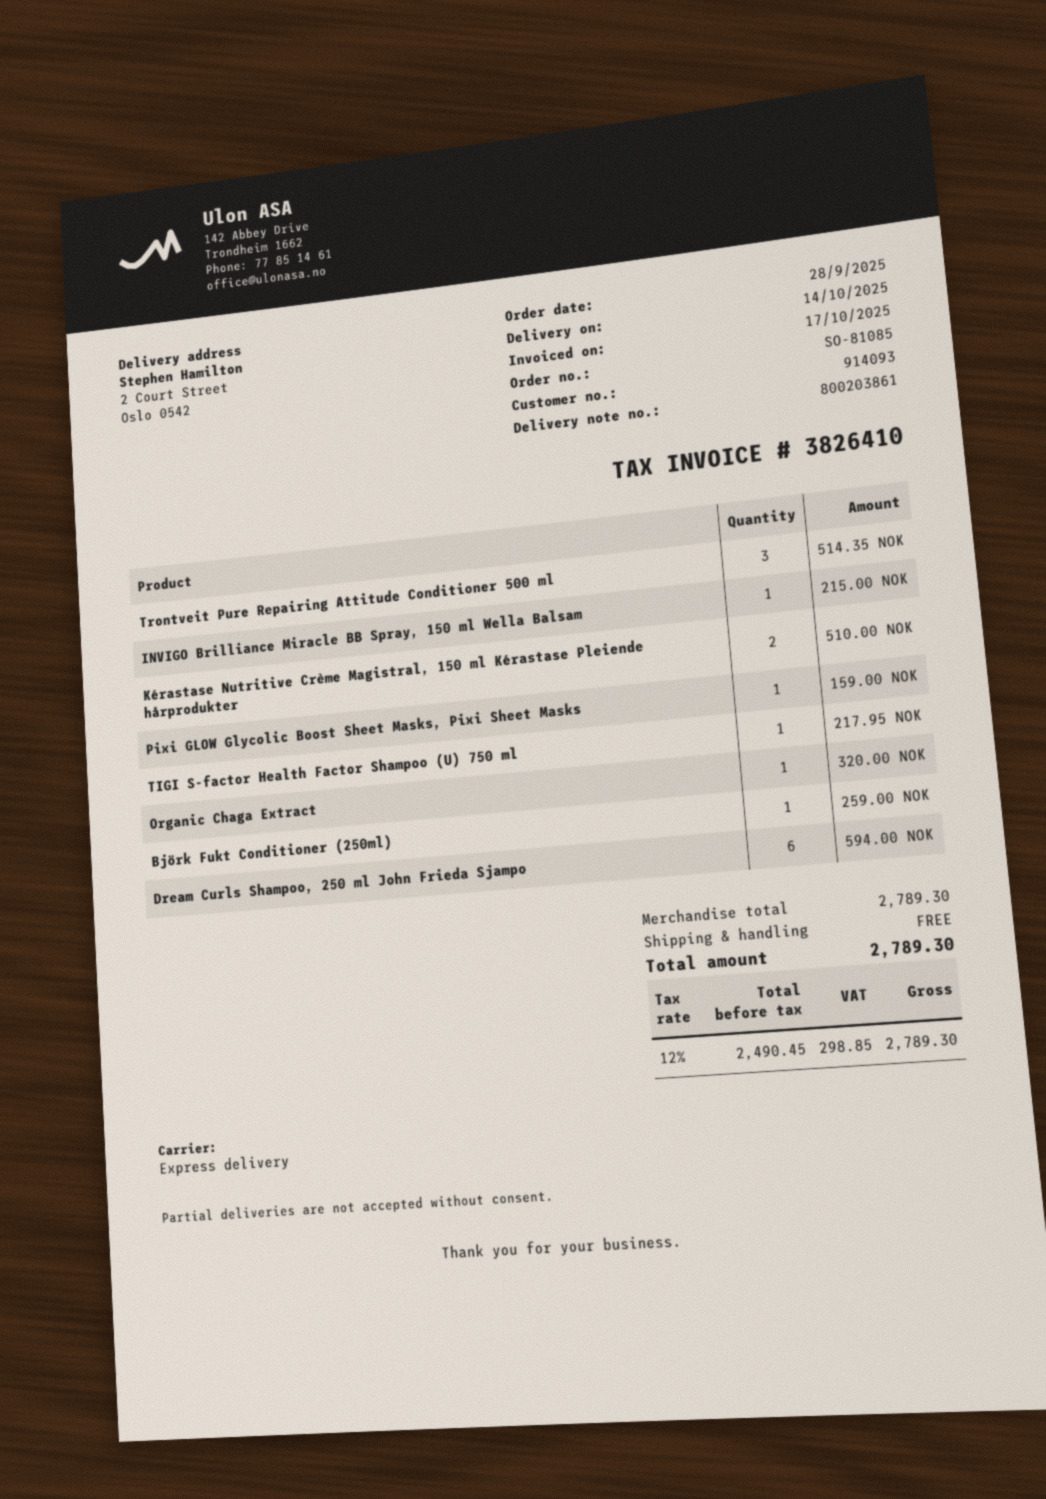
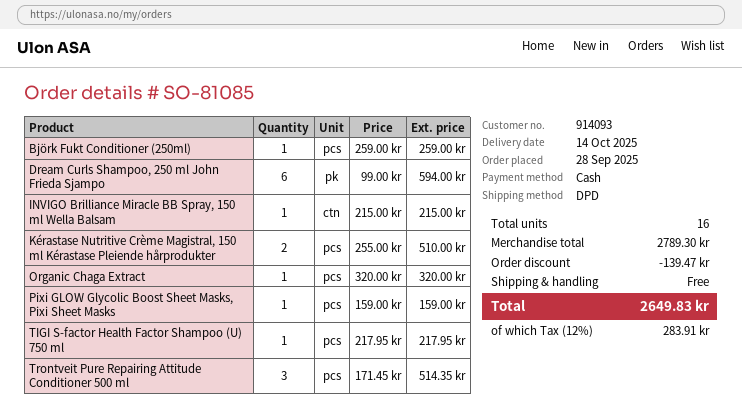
shipping method: express -> DPD
discount: none -> 139.47
tax: 12% = 298.85 -> 12% = 283.91
total: 2789.30 -> 2649.83

